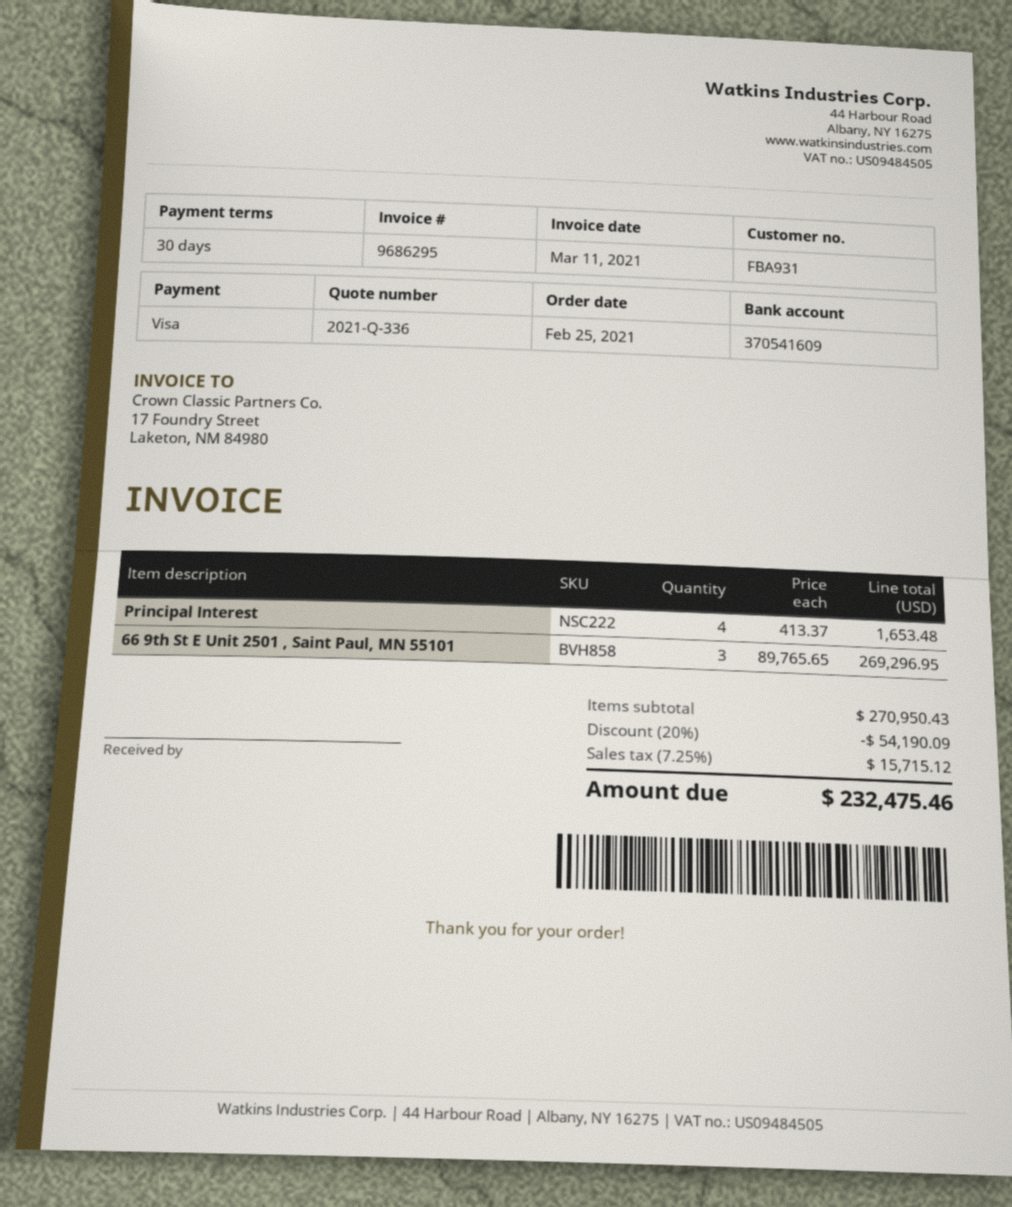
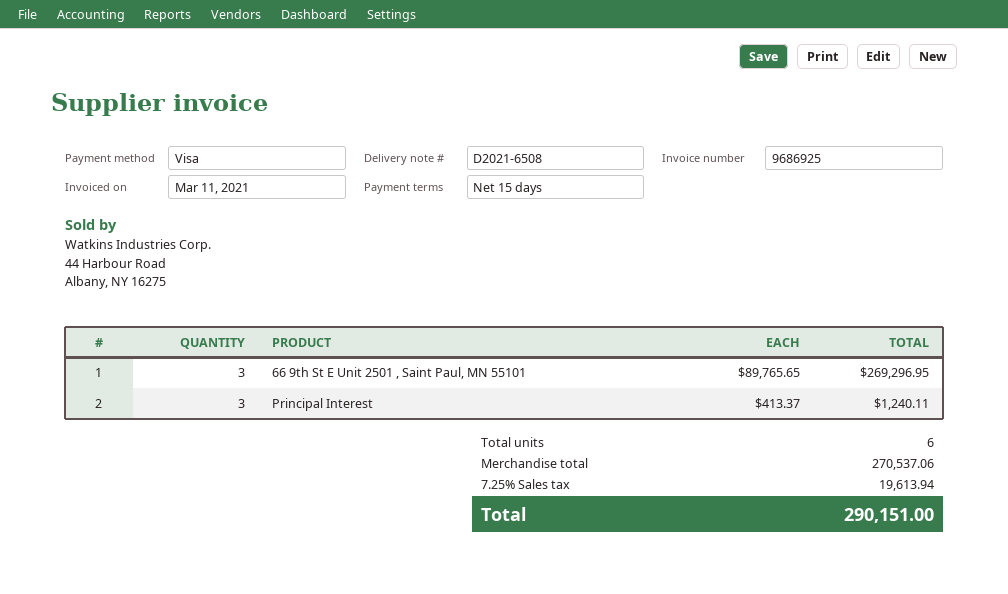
invoice number: 9686295 -> 9686925
payment terms: 30 days -> 15 days
Principal Interest: 4 x 413.37 = 1653.48 -> 3 x 413.37 = 1240.11
subtotal: 270950.43 -> 270537.06
discount: 20% = 54190.09 -> none
tax: 7.25% = 15715.12 -> 7.25% = 19613.94
total: 232475.46 -> 290151.00

